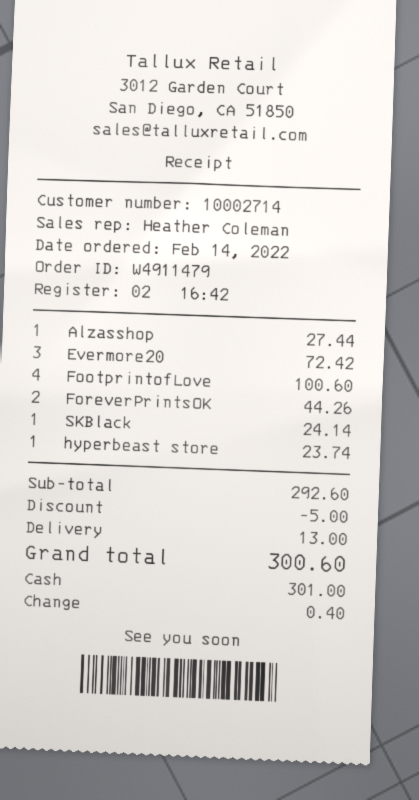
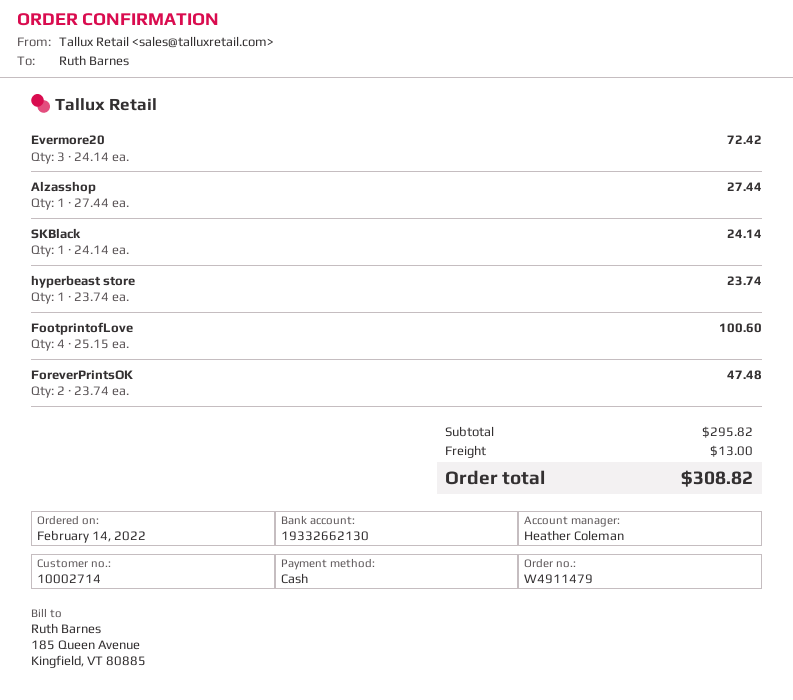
ForeverPrintsOK: 2 for 44.26 -> 2 for 47.48
subtotal: 292.60 -> 295.82
discount: 5.00 -> none
total: 300.60 -> 308.82

